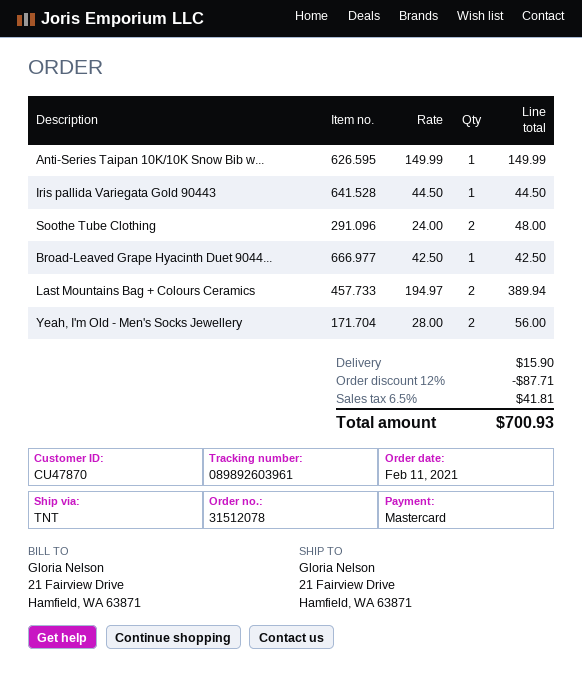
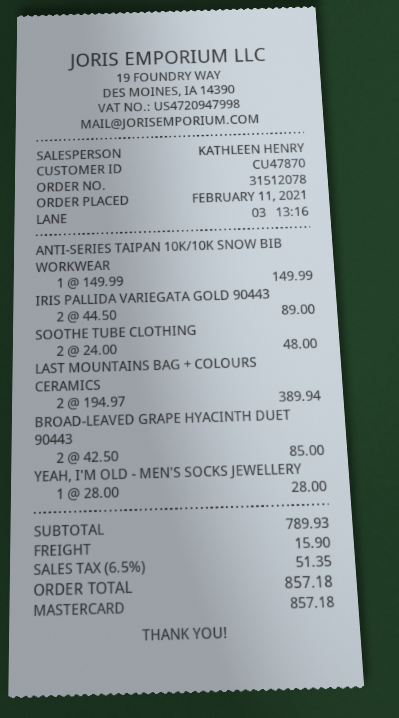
Iris pallida Variegata Gold 90443: 1 x 44.50 = 44.50 -> 2 x 44.50 = 89.00
Broad-Leaved Grape Hyacinth Duet 9044...: 1 x 42.50 = 42.50 -> 2 x 42.50 = 85.00
Yeah, I'm Old - Men's Socks Jewellery: 2 x 28.00 = 56.00 -> 1 x 28.00 = 28.00
discount: 12% = 87.71 -> none
tax: 6.5% = 41.81 -> 6.5% = 51.35
total: 700.93 -> 857.18

